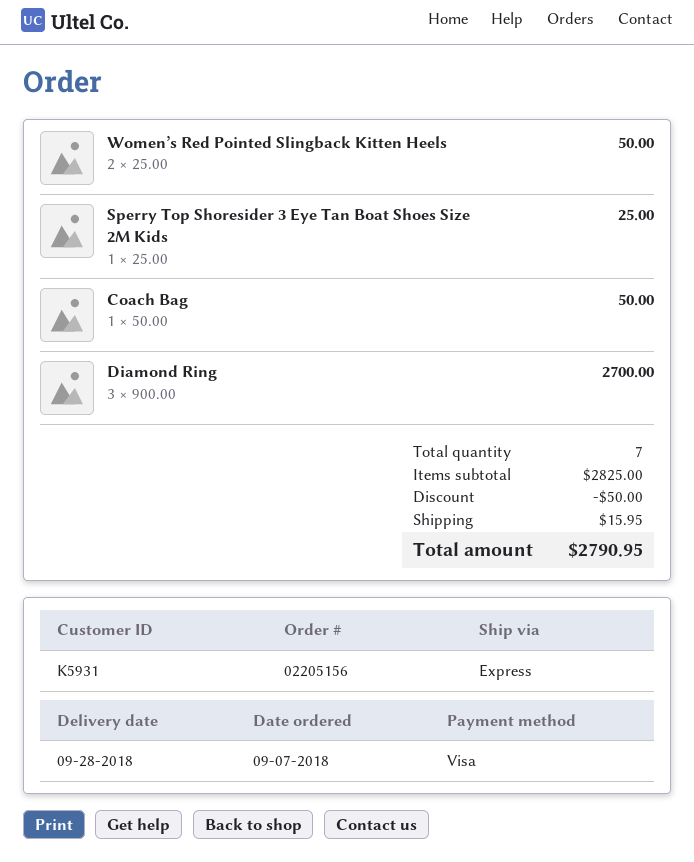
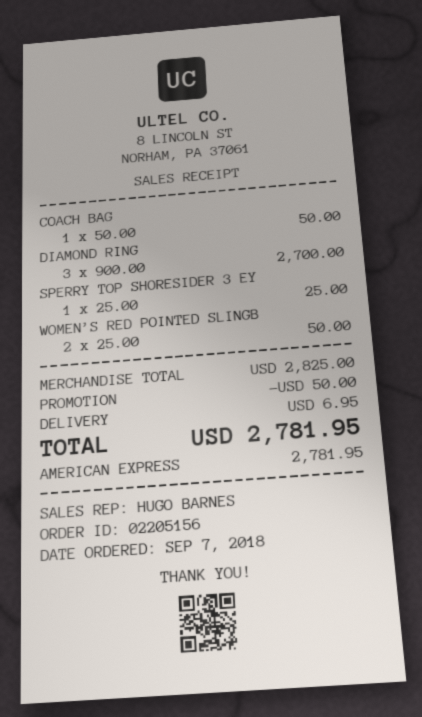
payment method: Visa -> American Express
shipping: 15.95 -> 6.95
total: 2790.95 -> 2781.95

